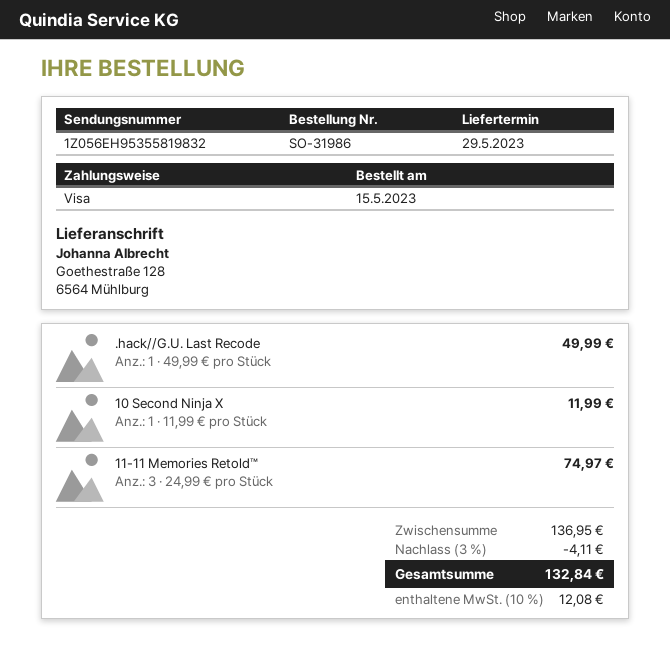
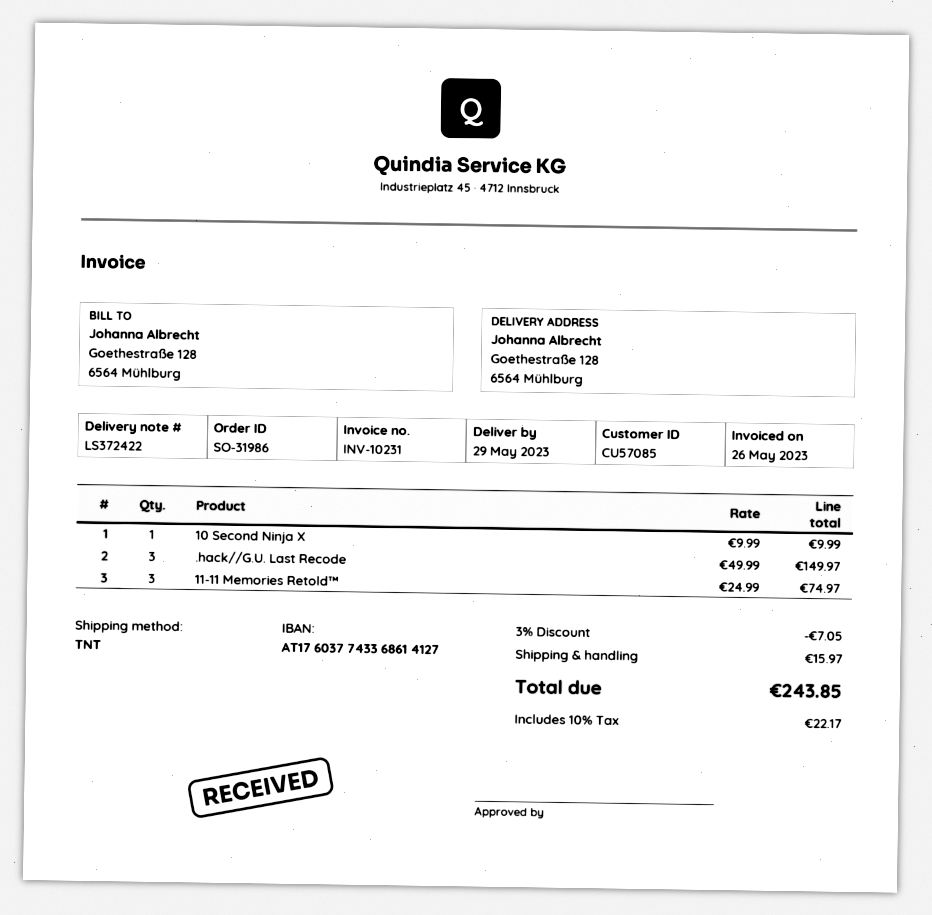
.hack//G.U. Last Recode: 1 x 49.99 = 49.99 -> 3 x 49.99 = 149.97
10 Second Ninja X: 1 x 11.99 = 11.99 -> 1 x 9.99 = 9.99
discount: 3% = 4.11 -> 3% = 7.05
shipping: none -> 15.97
tax: 10% = 12.08 -> 10% = 22.17
total: 132.84 -> 243.85

